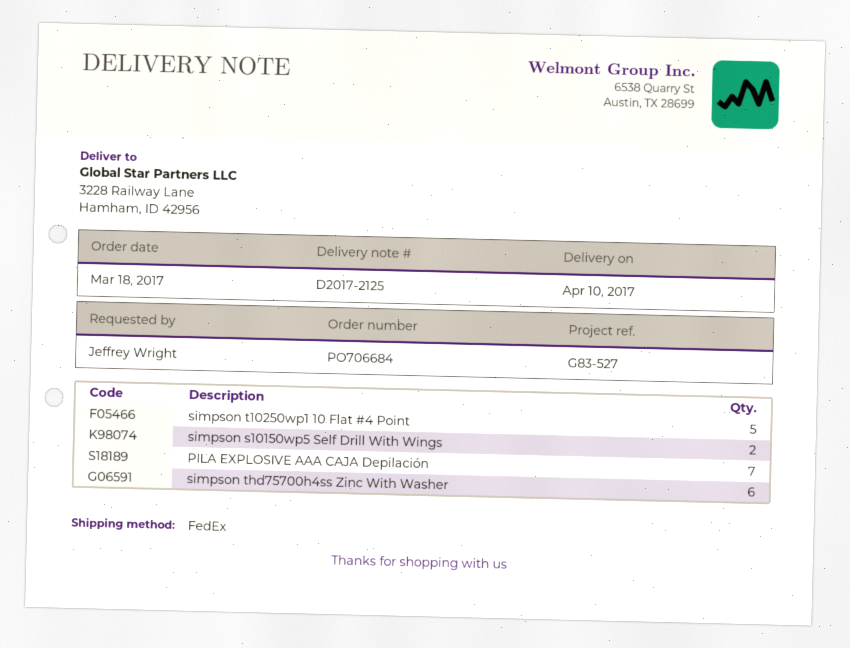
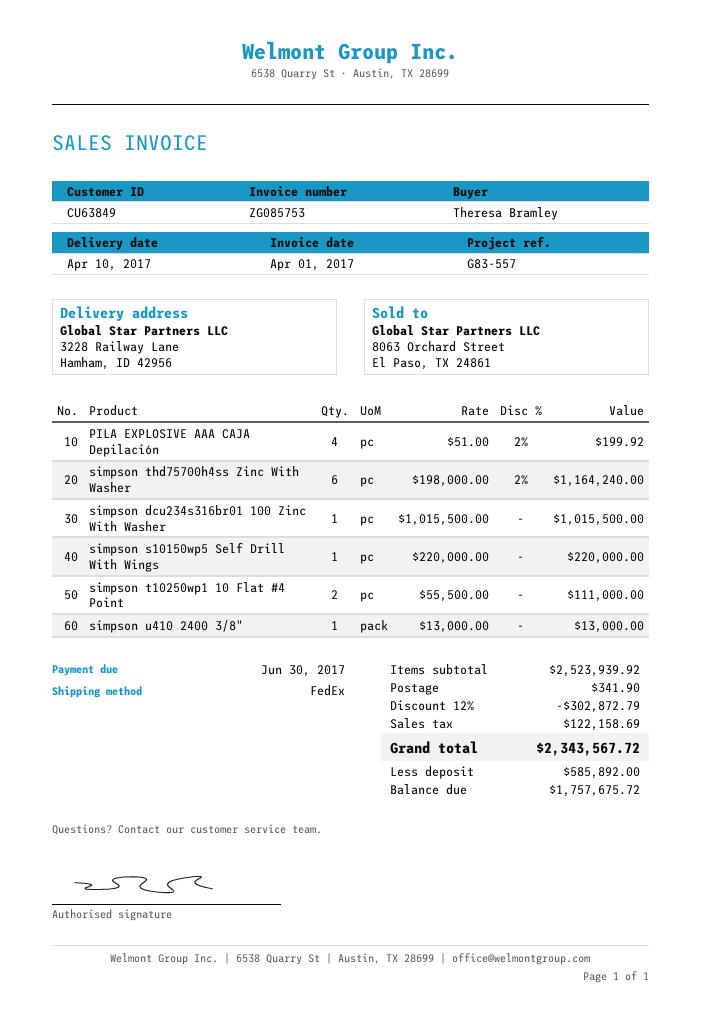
reference: G83-527 -> G83-557
ordered by: Jeffrey Wright -> Theresa Bramley
simpson t10250wp1 10 Flat #4 Point: 5 -> 2
simpson s10150wp5 Self Drill With Wings: 2 -> 1
PILA EXPLOSIVE AAA CAJA Depilación: 7 -> 4
simpson dcu234s316br01 100 Zinc With Washer: none -> 1
simpson u410 2400 3/8": none -> 1

